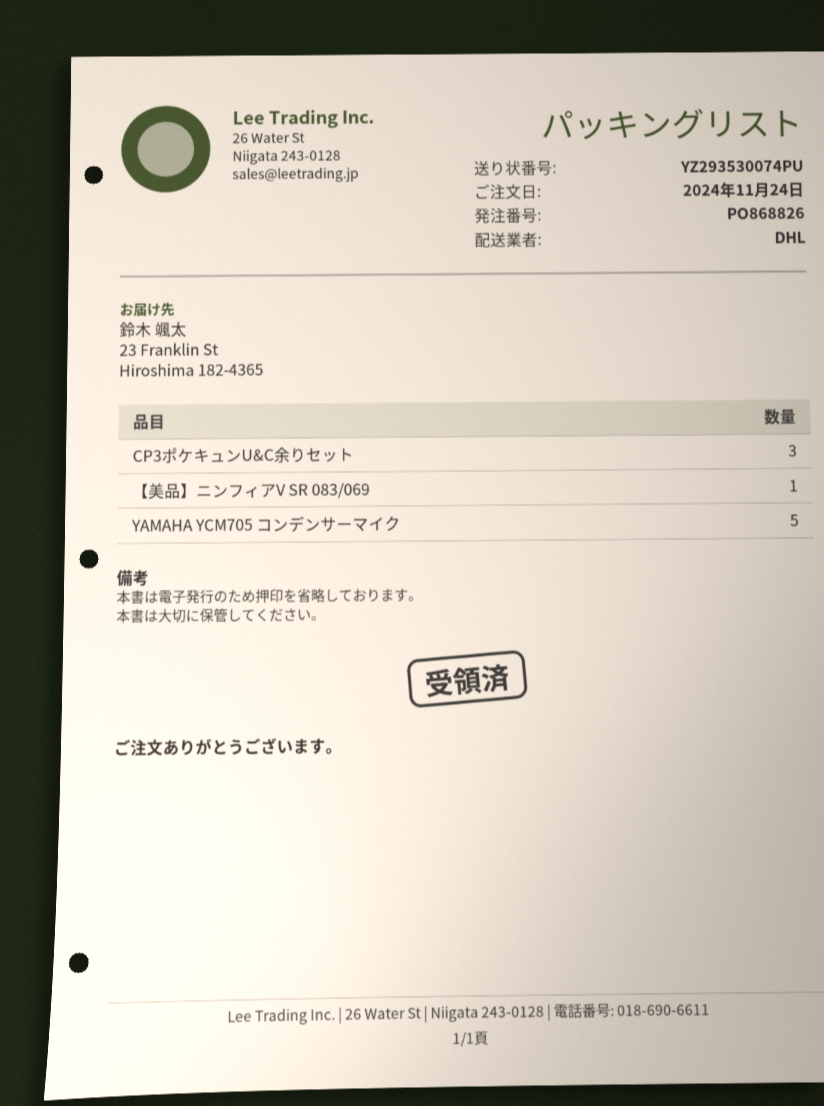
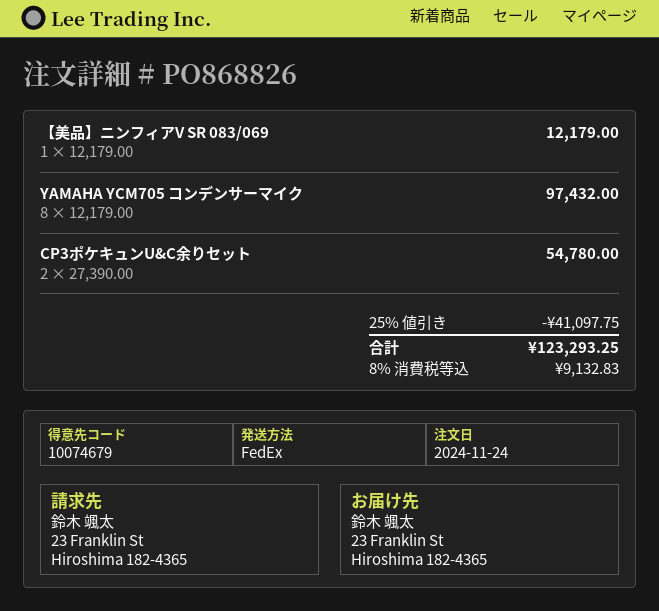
shipping method: DHL -> FedEx
CP3ポケキュンU&C余りセット: 3 -> 2
YAMAHA YCM705 コンデンサーマイク: 5 -> 8

